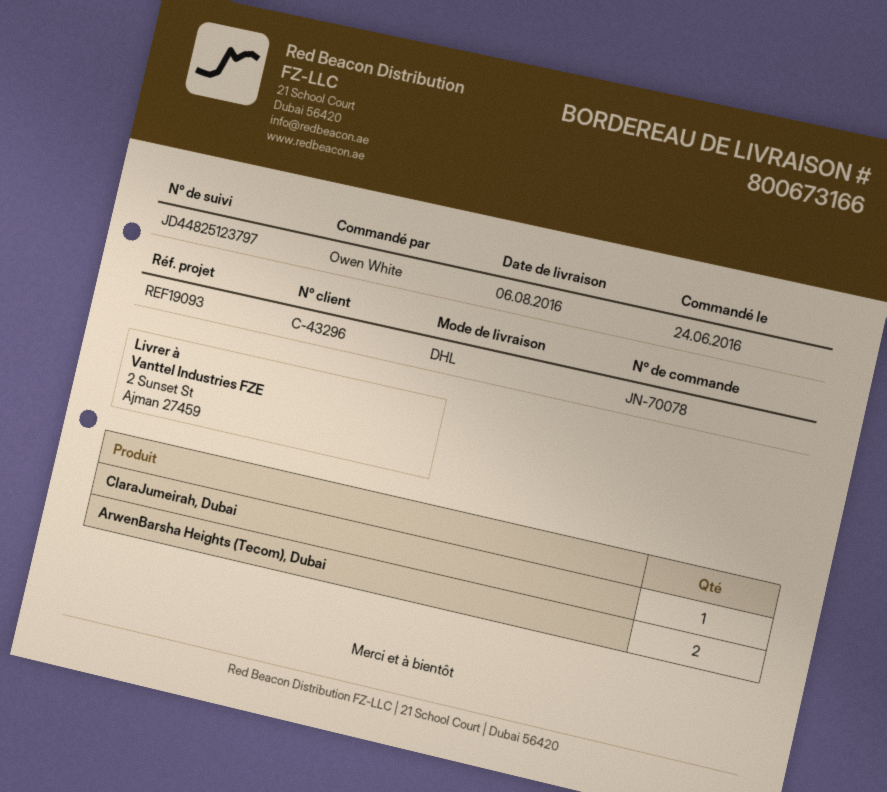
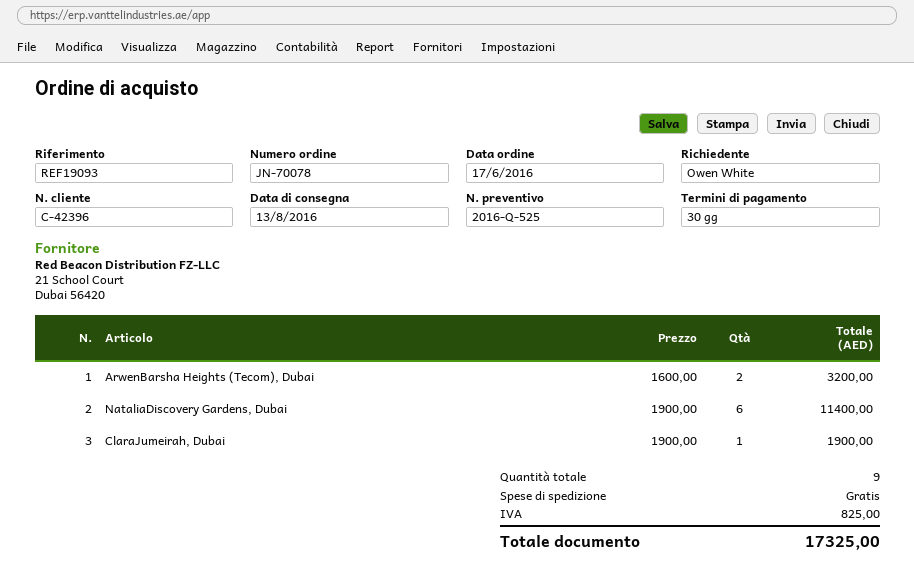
order date: 2016-06-24 -> 2016-06-17
delivery date: 2016-08-06 -> 2016-08-13
customer number: C-43296 -> C-42396
NataliaDiscovery Gardens, Dubai: none -> 6

